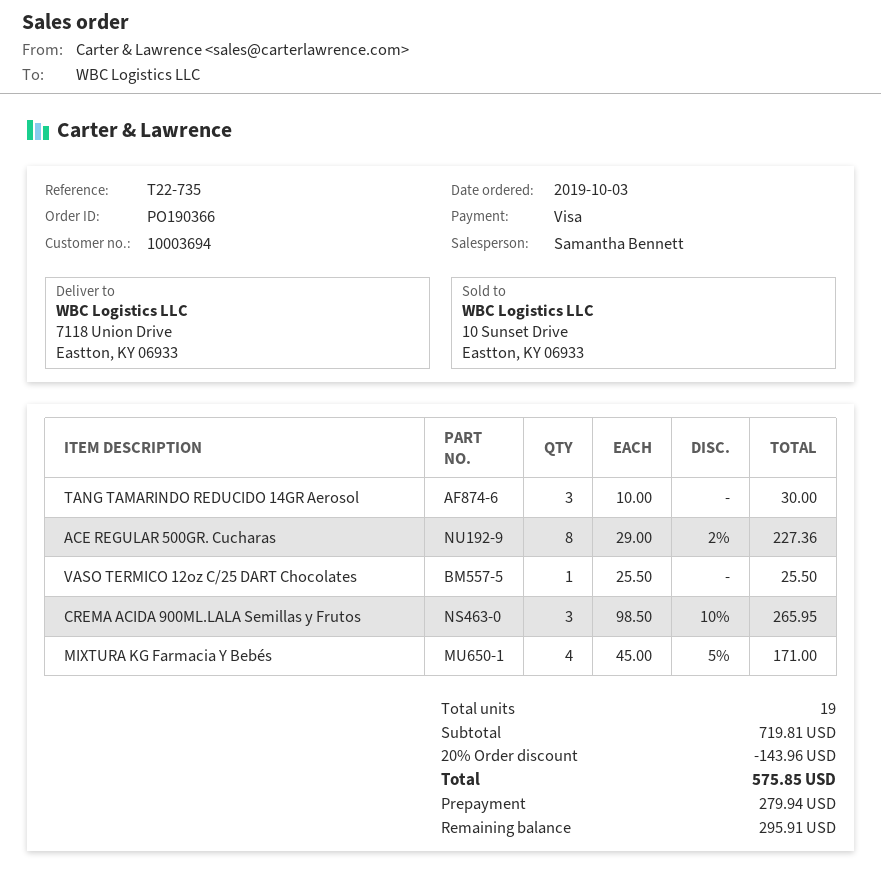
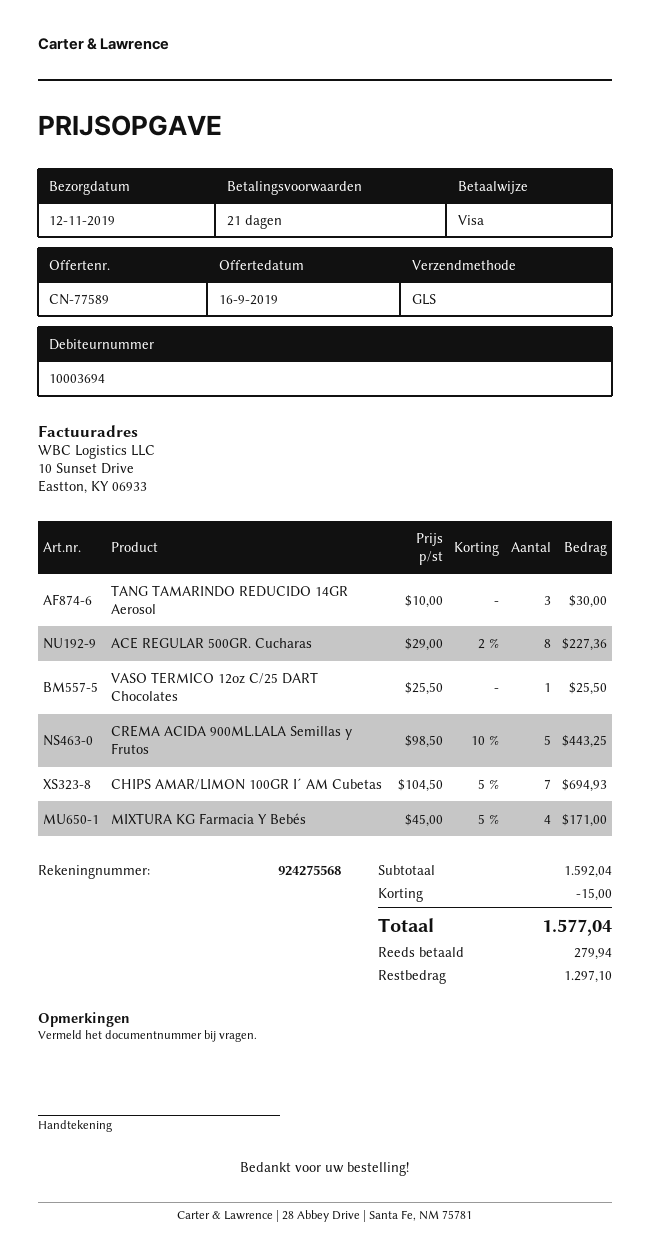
CREMA ACIDA 900ML.LALA Semillas y Frutos: 3 x 98.50 - 10% = 265.95 -> 5 x 98.50 - 10% = 443.25
CHIPS AMAR/LIMON 100GR I´ AM Cubetas: none -> 7 x 104.50 - 5% = 694.93
subtotal: 719.81 -> 1592.04
discount: 143.96 -> 15.00
total: 575.85 -> 1577.04
balance: 295.91 -> 1297.10

